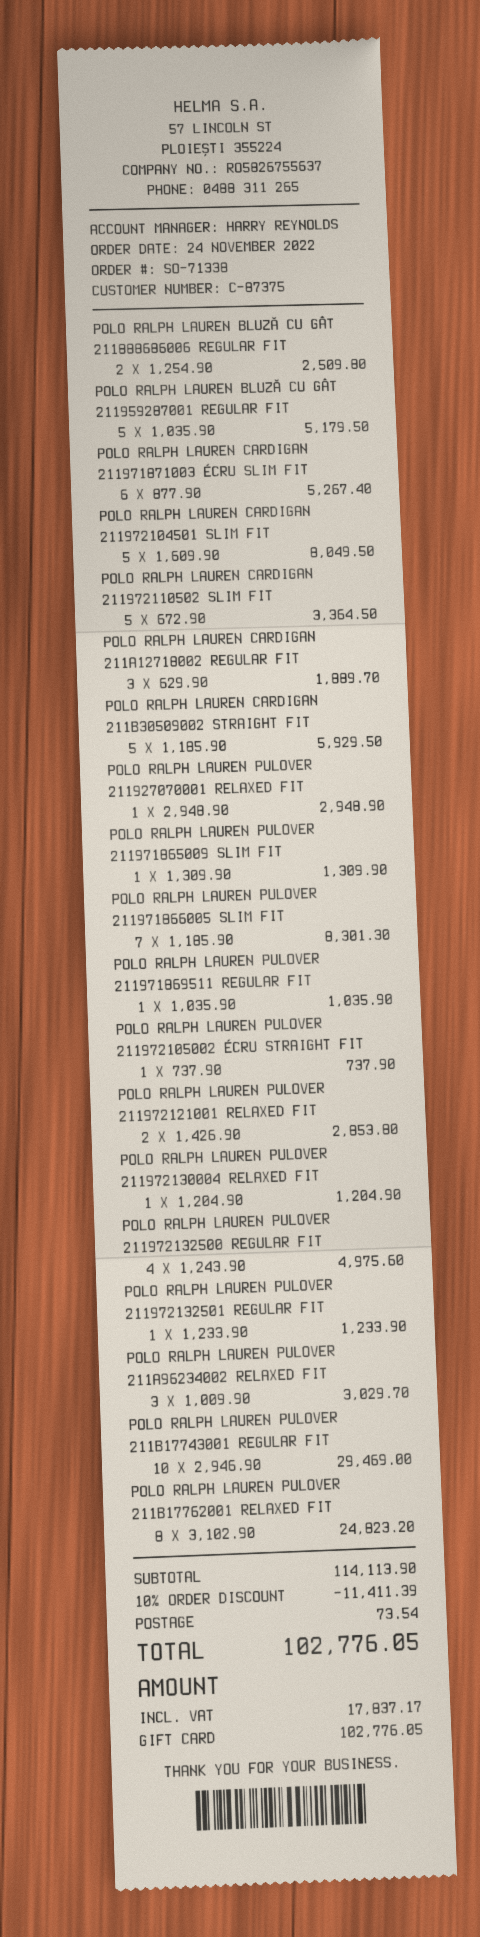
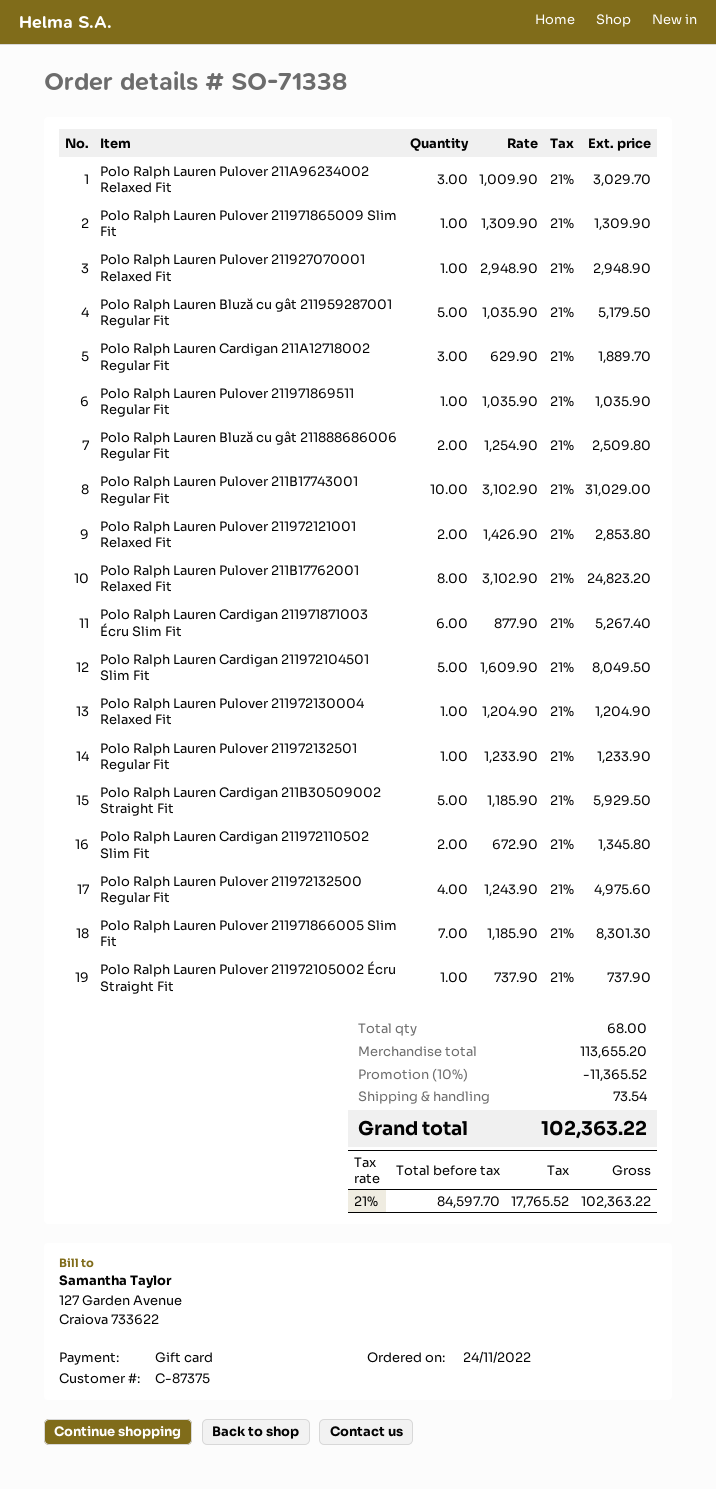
POLO RALPH LAUREN CARDIGAN 211972110502 SLIM FIT: 5 x 672.90 = 3364.50 -> 2 x 672.90 = 1345.80
POLO RALPH LAUREN PULOVER 211B17743001 REGULAR FIT: 10 x 2946.90 = 29469.00 -> 10 x 3102.90 = 31029.00
subtotal: 114113.90 -> 113655.20
discount: 10% = 11411.39 -> 10% = 11365.52
tax: 17837.17 -> 17765.52
total: 102776.05 -> 102363.22

